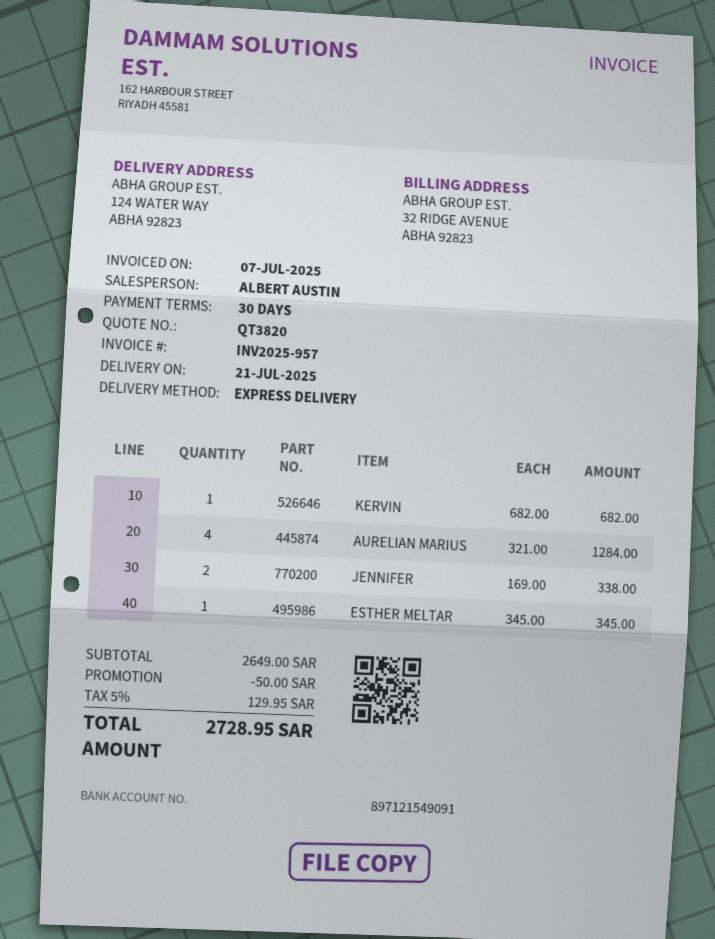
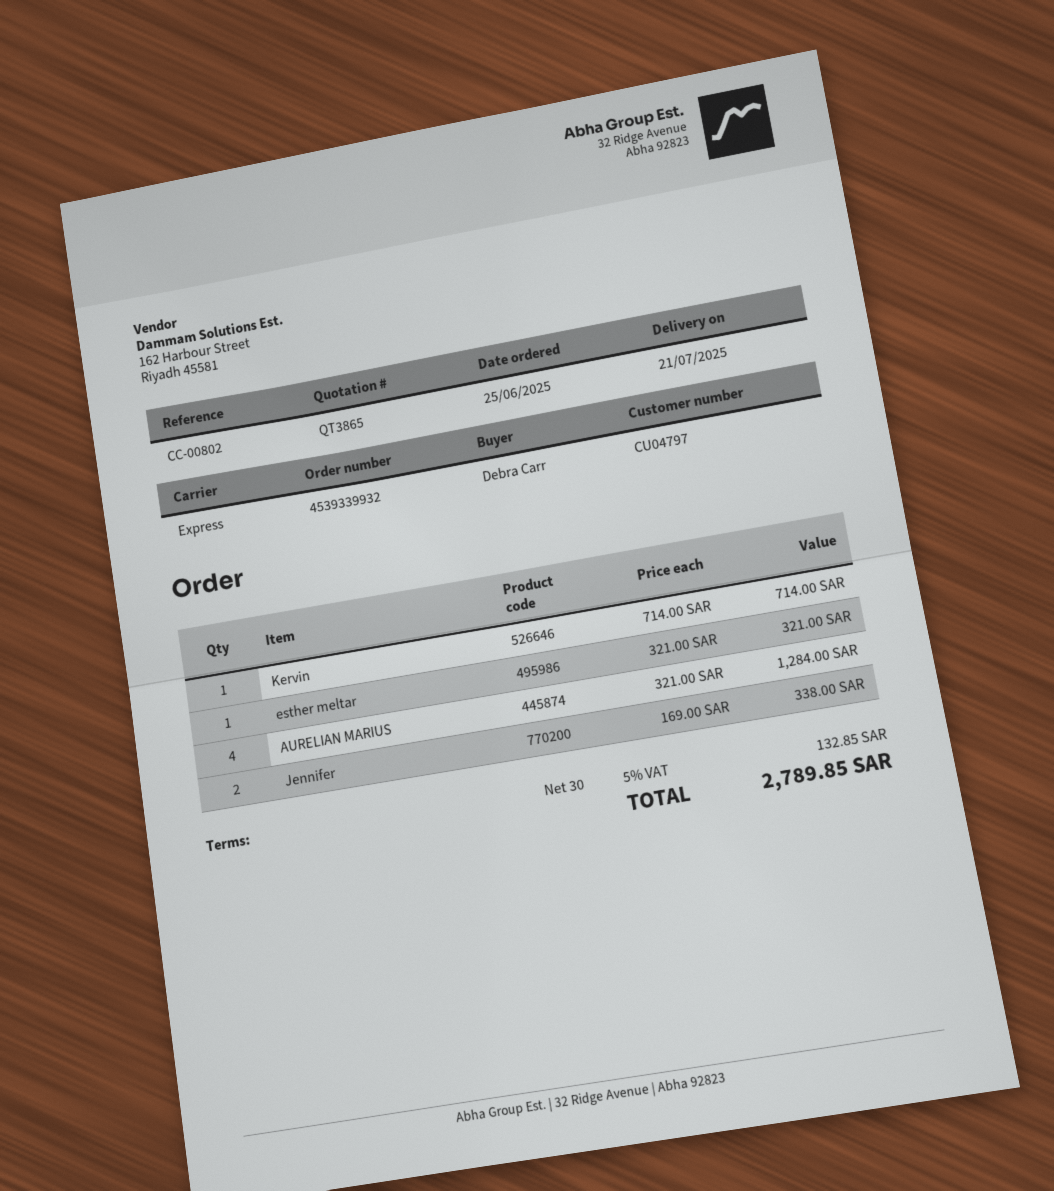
quote number: QT3820 -> QT3865
KERVIN: 1 x 682.00 = 682.00 -> 1 x 714.00 = 714.00
ESTHER MELTAR: 1 x 345.00 = 345.00 -> 1 x 321.00 = 321.00
discount: 50.00 -> none
tax: 5% = 129.95 -> 5% = 132.85
total: 2728.95 -> 2789.85

